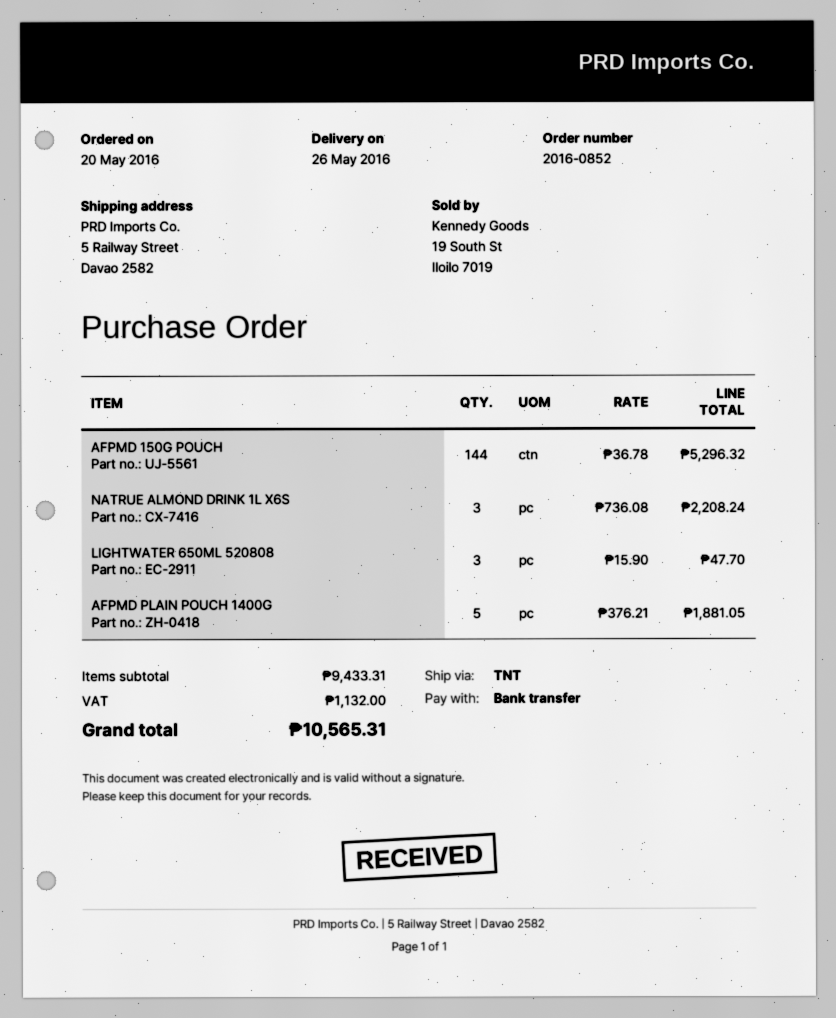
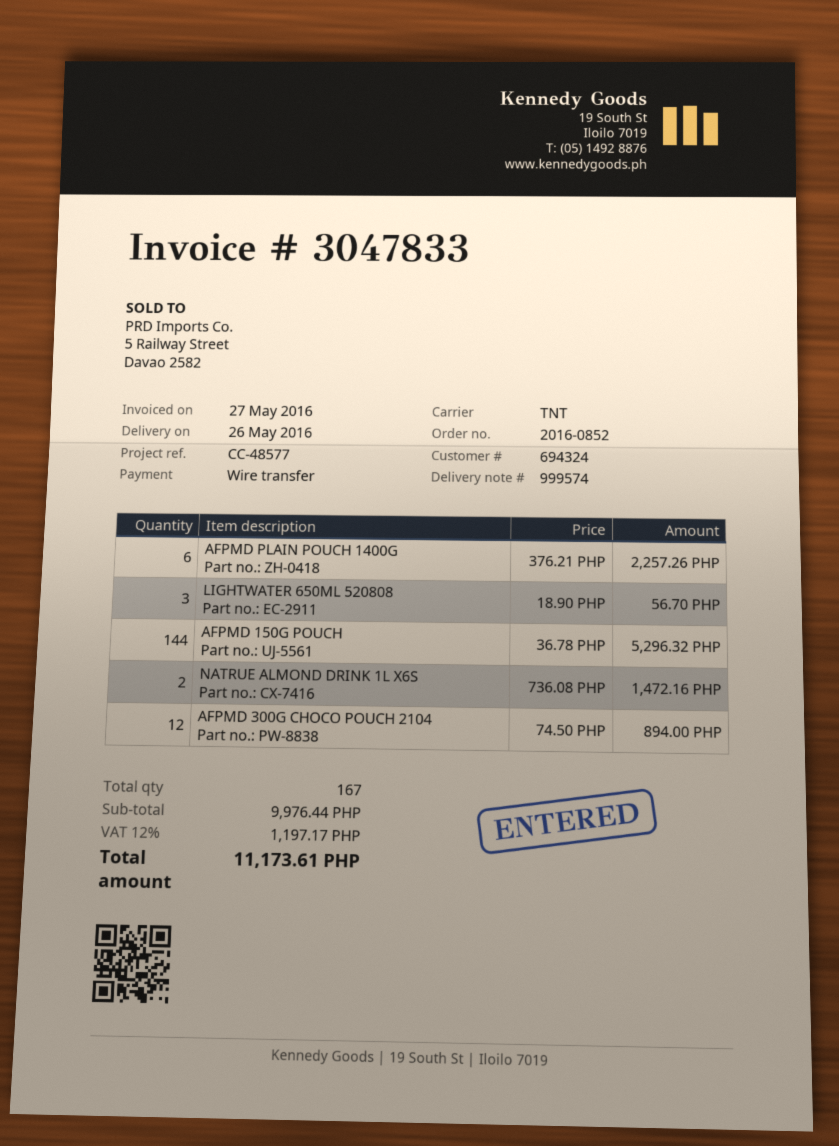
NATRUE ALMOND DRINK 1L X6S: 3 x 736.08 = 2208.24 -> 2 x 736.08 = 1472.16
LIGHTWATER 650ML 520808: 3 x 15.90 = 47.70 -> 3 x 18.90 = 56.70
AFPMD PLAIN POUCH 1400G: 5 x 376.21 = 1881.05 -> 6 x 376.21 = 2257.26
AFPMD 300G CHOCO POUCH 2104: none -> 12 x 74.50 = 894.00
subtotal: 9433.31 -> 9976.44
tax: 1132.00 -> 1197.17
total: 10565.31 -> 11173.61

